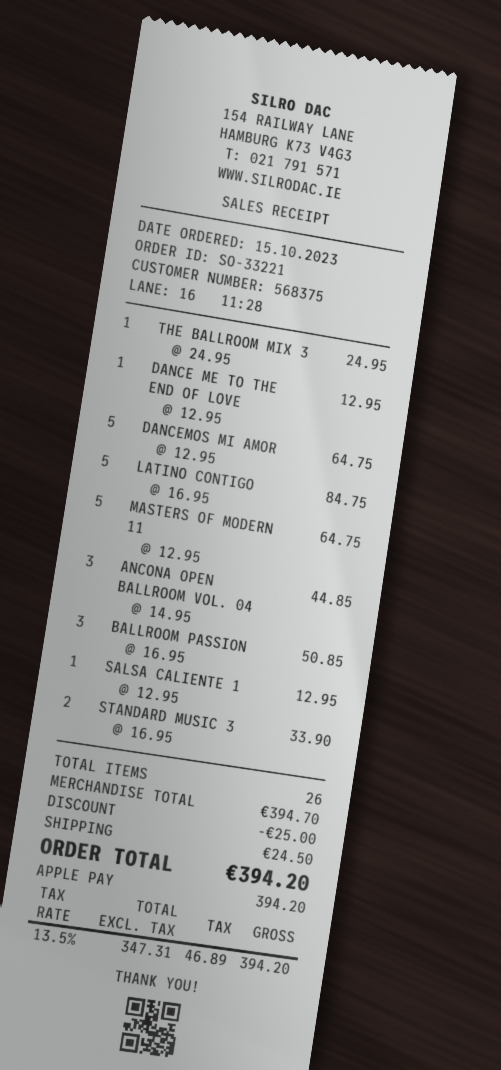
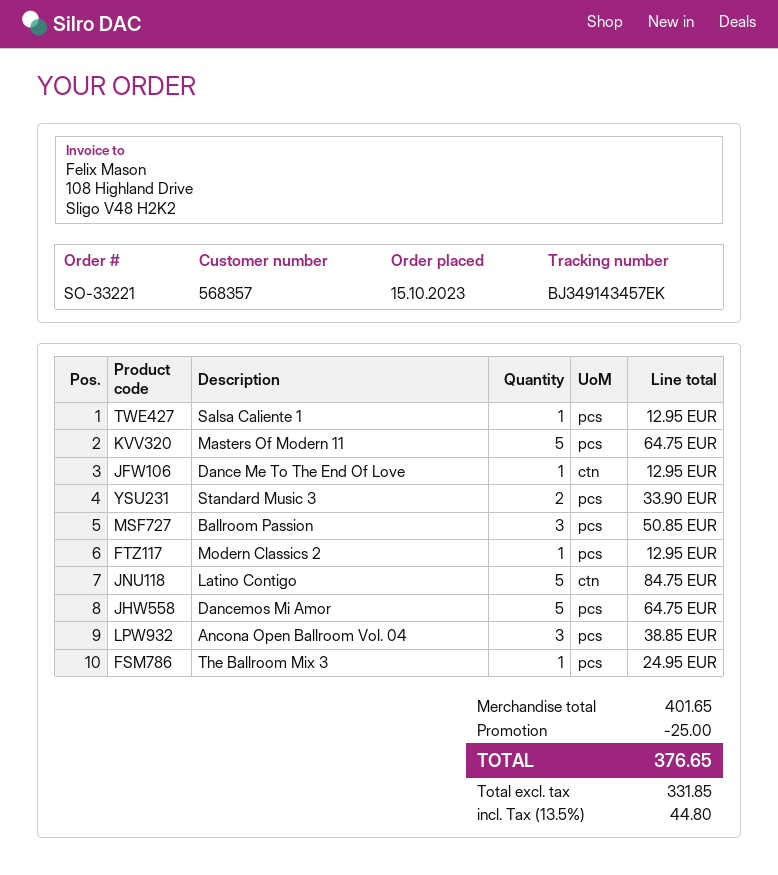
customer number: 568375 -> 568357
ANCONA OPEN BALLROOM VOL. 04: 3 for 44.85 -> 3 for 38.85
Modern Classics 2: none -> 1 for 12.95
subtotal: 394.70 -> 401.65
shipping: 24.50 -> none
net: 347.31 -> 331.85
tax: 13.5% = 46.89 -> 13.5% = 44.80
total: 394.20 -> 376.65

